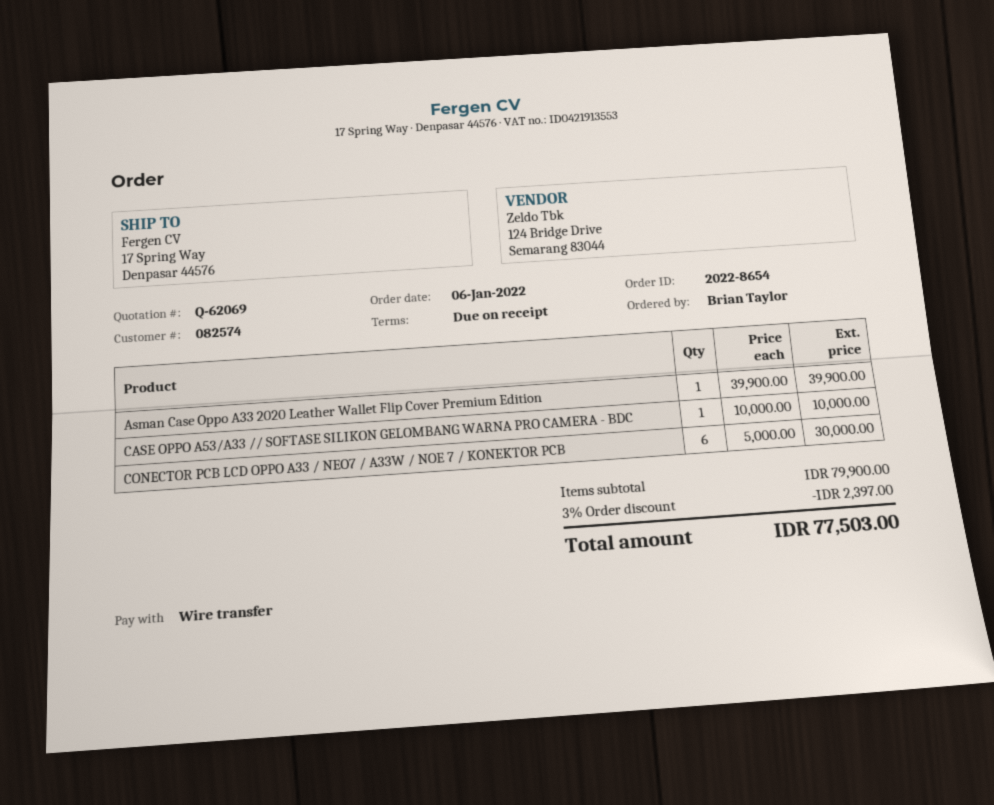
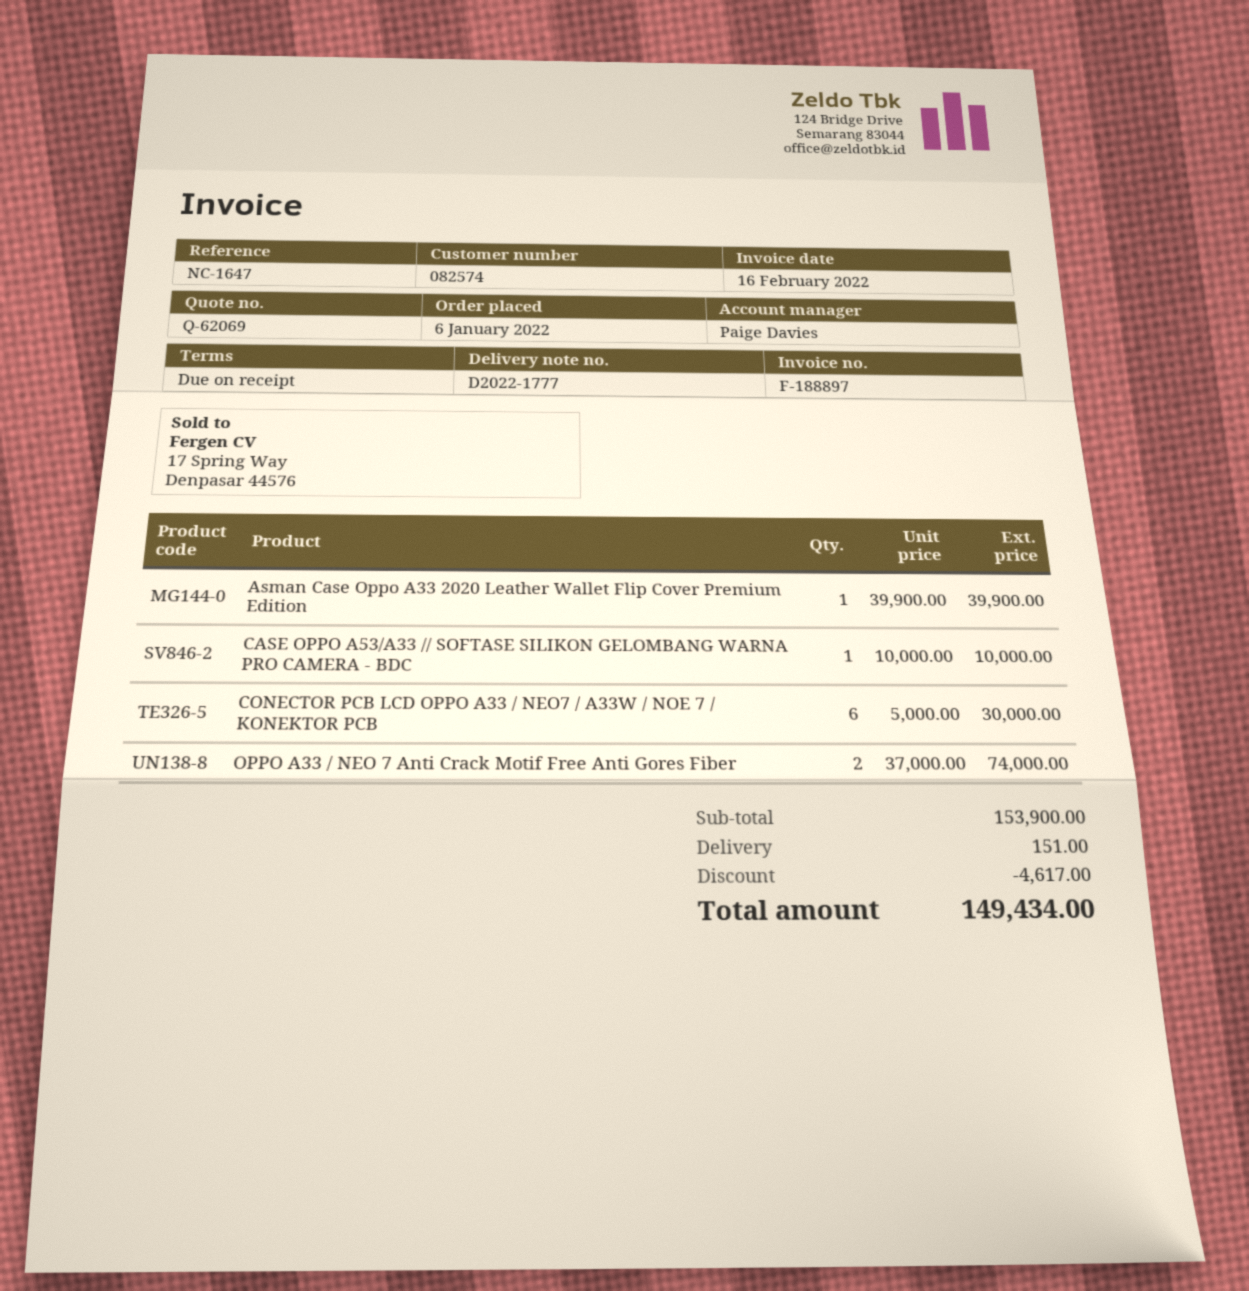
OPPO A33 / NEO 7 Anti Crack Motif Free Anti Gores Fiber: none -> 2 x 37000.00 = 74000.00
subtotal: 79900.00 -> 153900.00
discount: 2397.00 -> 4617.00
shipping: none -> 151.00
total: 77503.00 -> 149434.00

